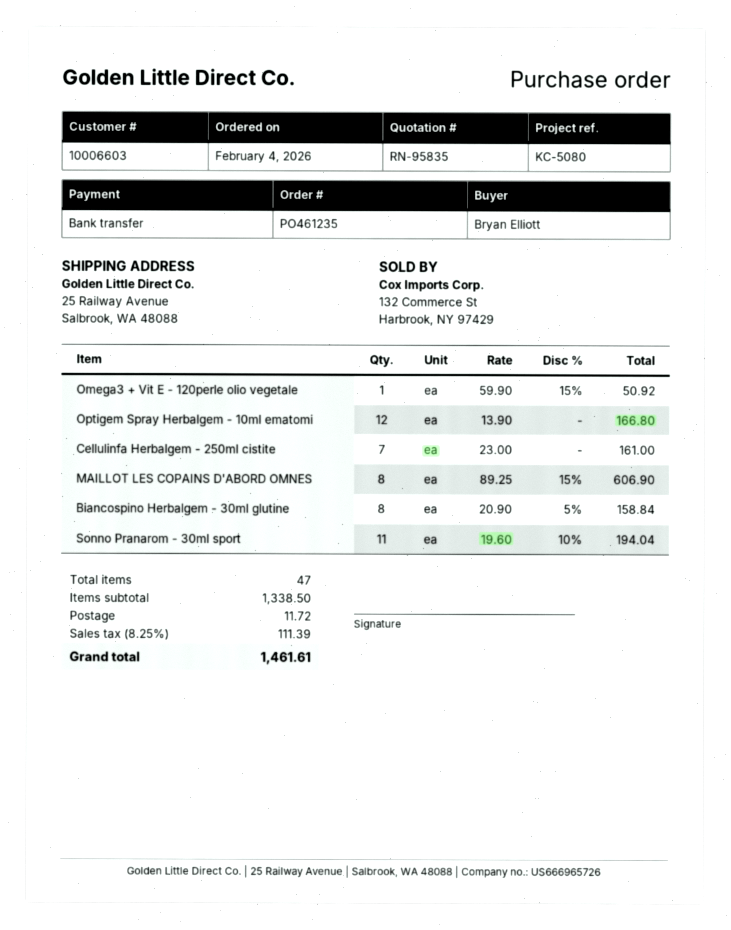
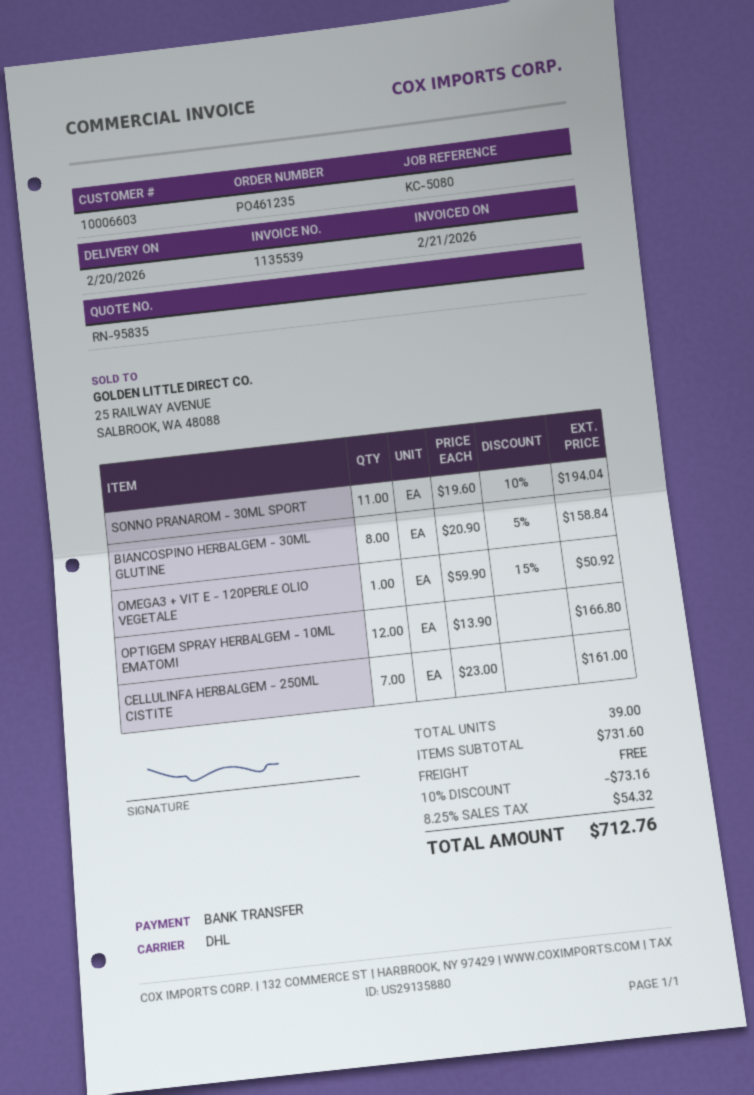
MAILLOT LES COPAINS D'ABORD OMNES: 8 x 89.25 - 15% = 606.90 -> none
total quantity: 47 -> 39
subtotal: 1338.50 -> 731.60
discount: none -> 10% = 73.16
shipping: 11.72 -> 0.00
tax: 8.25% = 111.39 -> 8.25% = 54.32
total: 1461.61 -> 712.76

